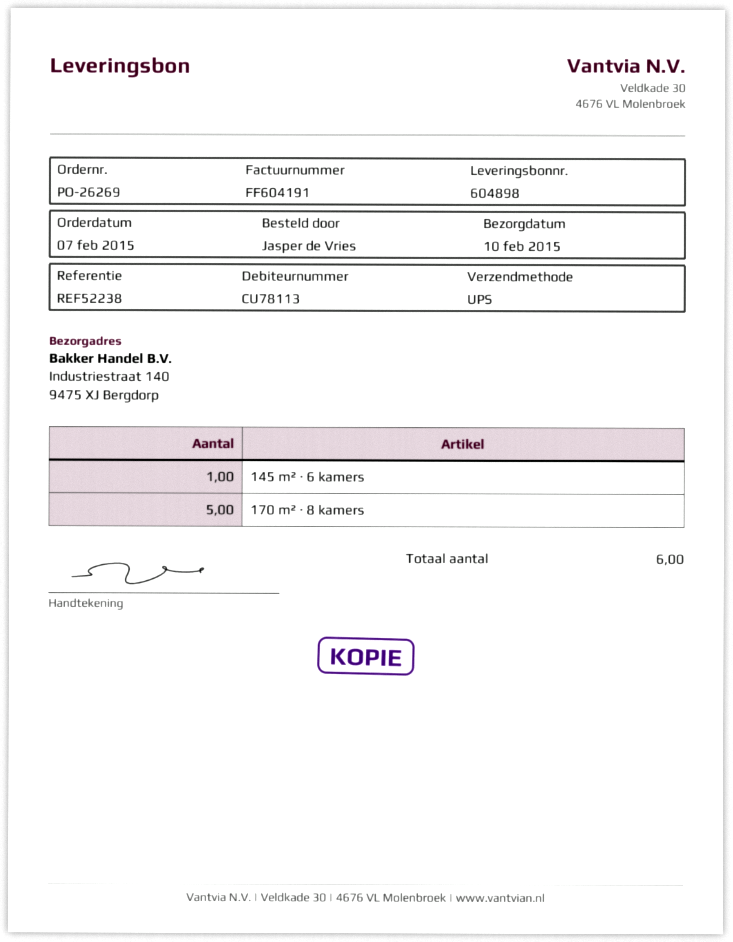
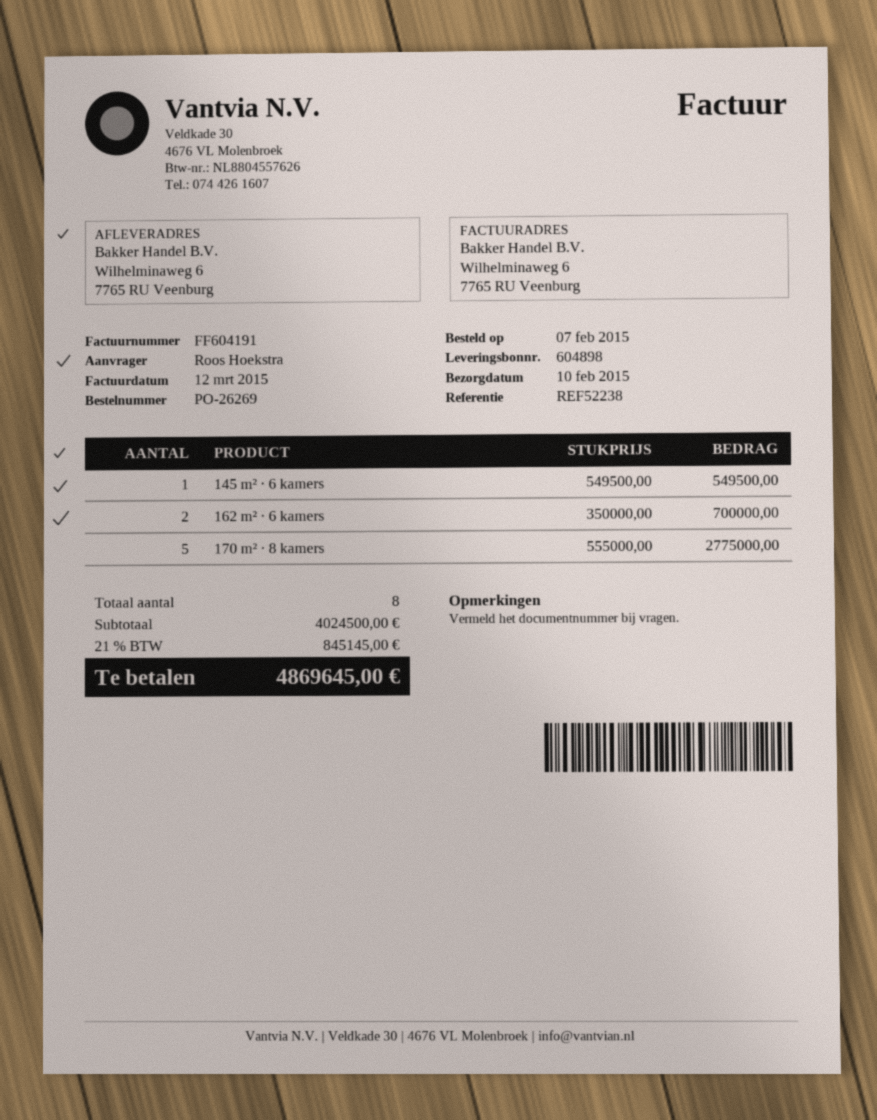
ordered by: Jasper de Vries -> Roos Hoekstra
ship to: Industriestraat 140, 9475 XJ Bergdorp -> Wilhelminaweg 6, 7765 RU Veenburg
162 m² · 6 kamers: none -> 2
total quantity: 6 -> 8

